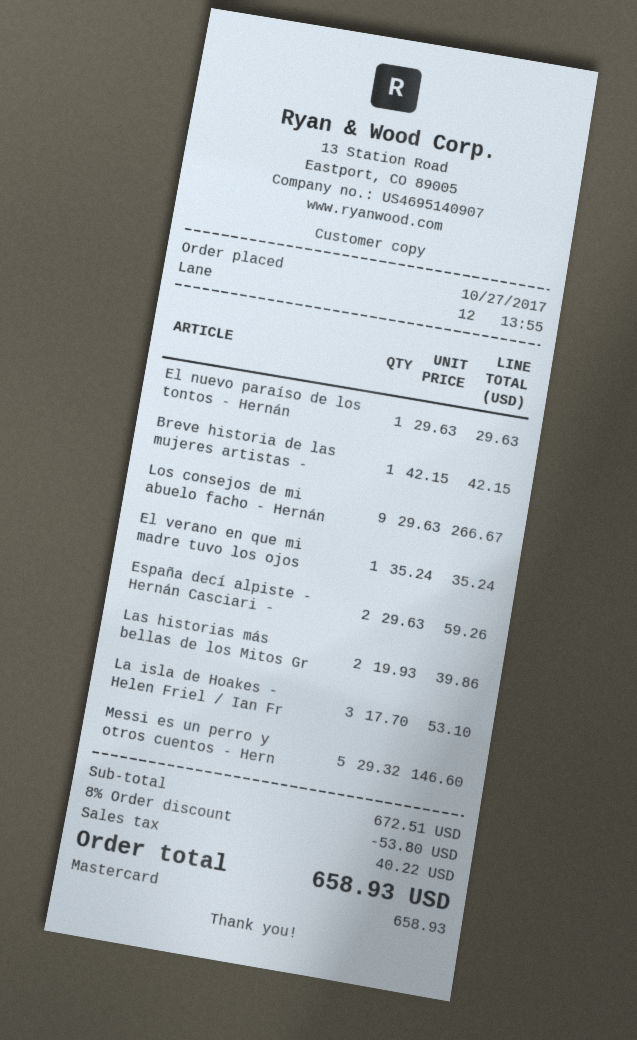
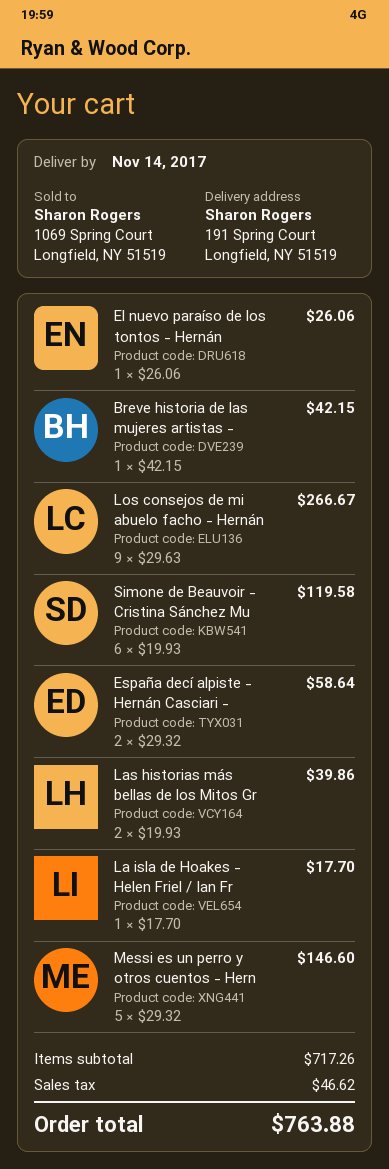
El nuevo paraíso de los tontos - Hernán: 1 x 29.63 = 29.63 -> 1 x 26.06 = 26.06
El verano en que mi madre tuvo los ojos: 1 x 35.24 = 35.24 -> none
España decí alpiste - Hernán Casciari -: 2 x 29.63 = 59.26 -> 2 x 29.32 = 58.64
La isla de Hoakes - Helen Friel / Ian Fr: 3 x 17.70 = 53.10 -> 1 x 17.70 = 17.70
Simone de Beauvoir - Cristina Sánchez Mu: none -> 6 x 19.93 = 119.58
subtotal: 672.51 -> 717.26
discount: 8% = 53.80 -> none
tax: 40.22 -> 46.62
total: 658.93 -> 763.88

